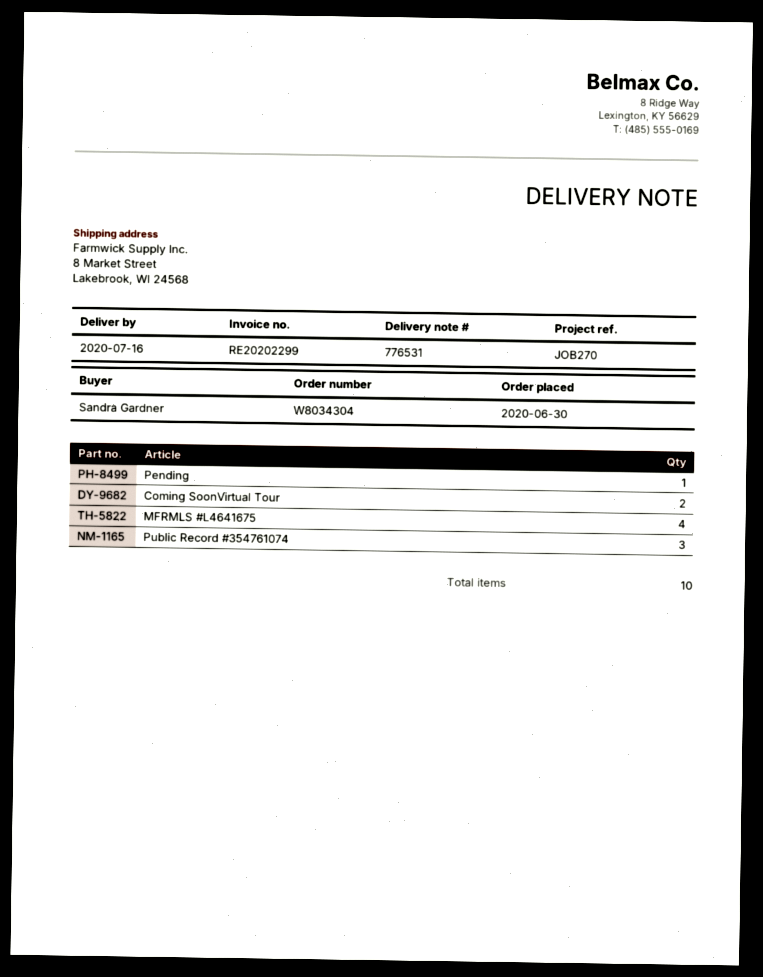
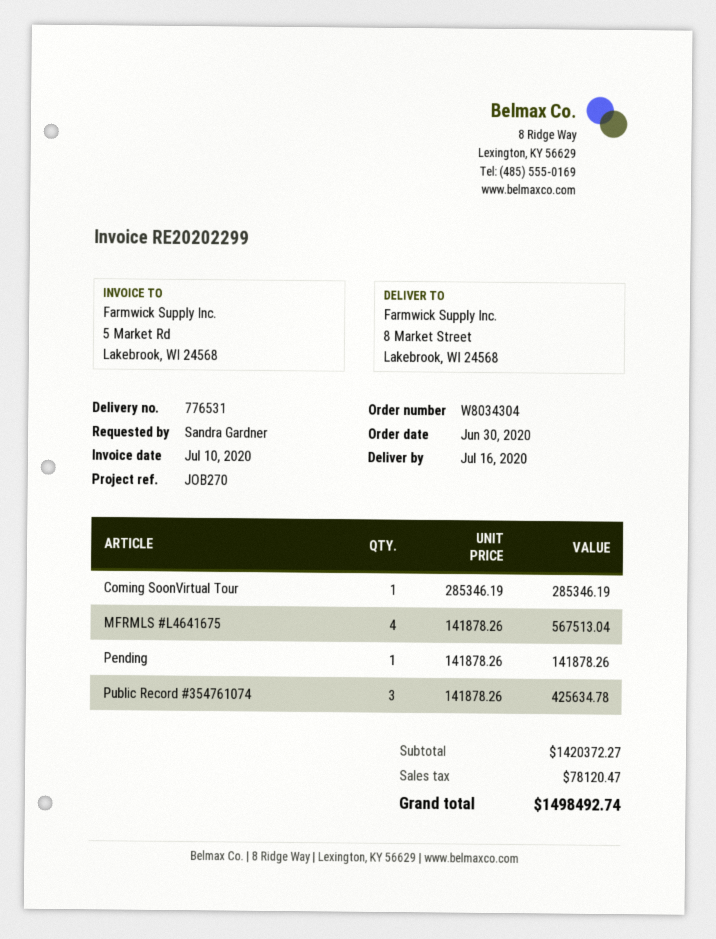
Coming SoonVirtual Tour: 2 -> 1

